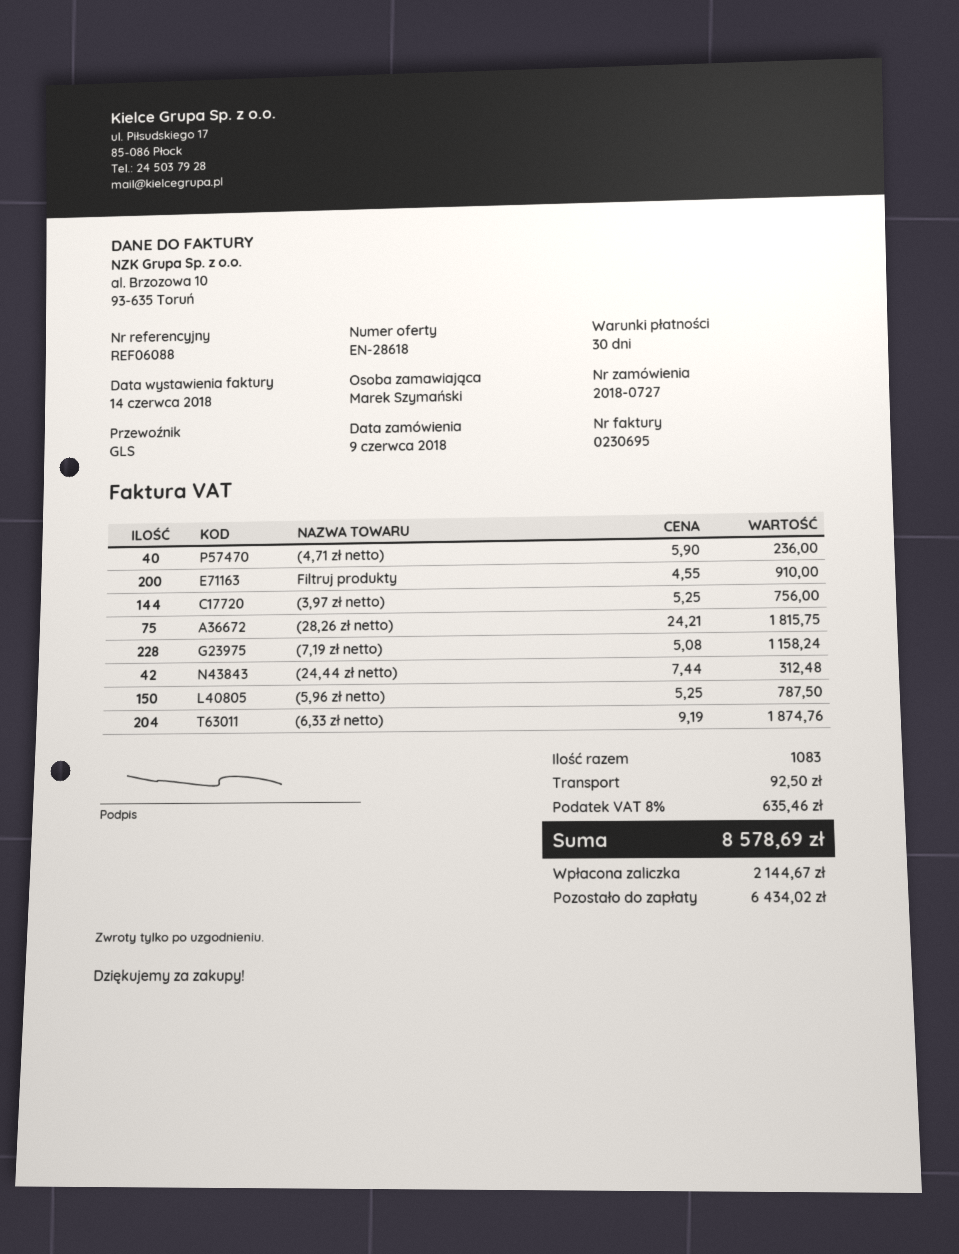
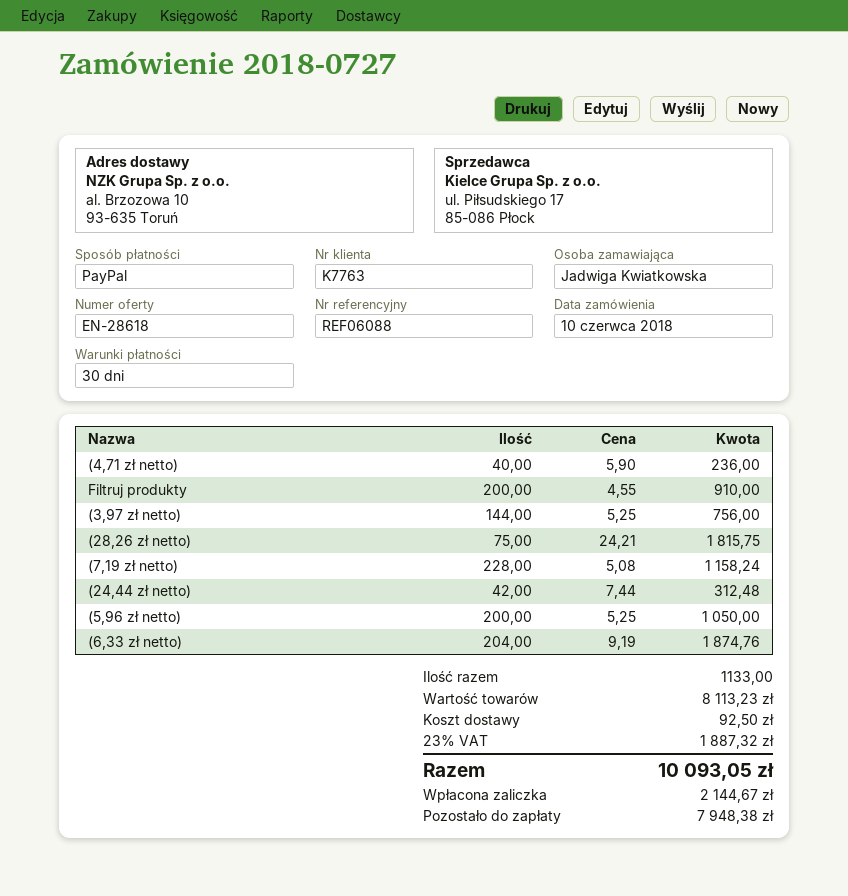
order date: 2018-06-09 -> 2018-06-10
ordered by: Marek Szymański -> Jadwiga Kwiatkowska
(5,96 zł netto): 150 x 5.25 = 787.50 -> 200 x 5.25 = 1050.00
total quantity: 1083 -> 1133
tax: 8% = 635.46 -> 23% = 1887.32
total: 8578.69 -> 10093.05
balance: 6434.02 -> 7948.38

